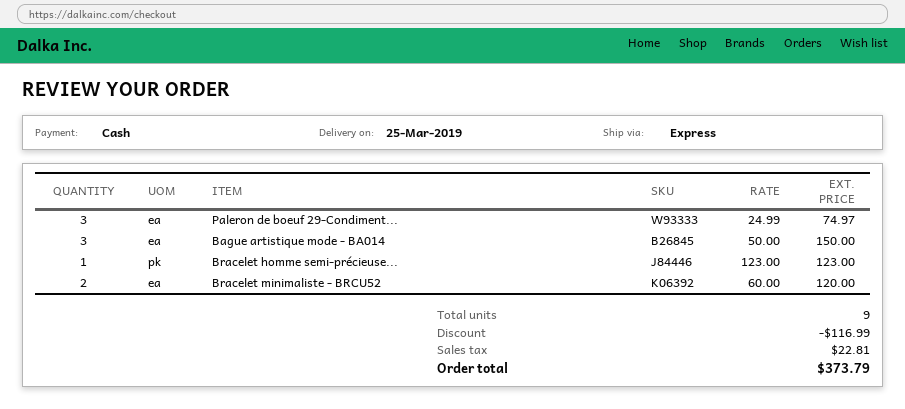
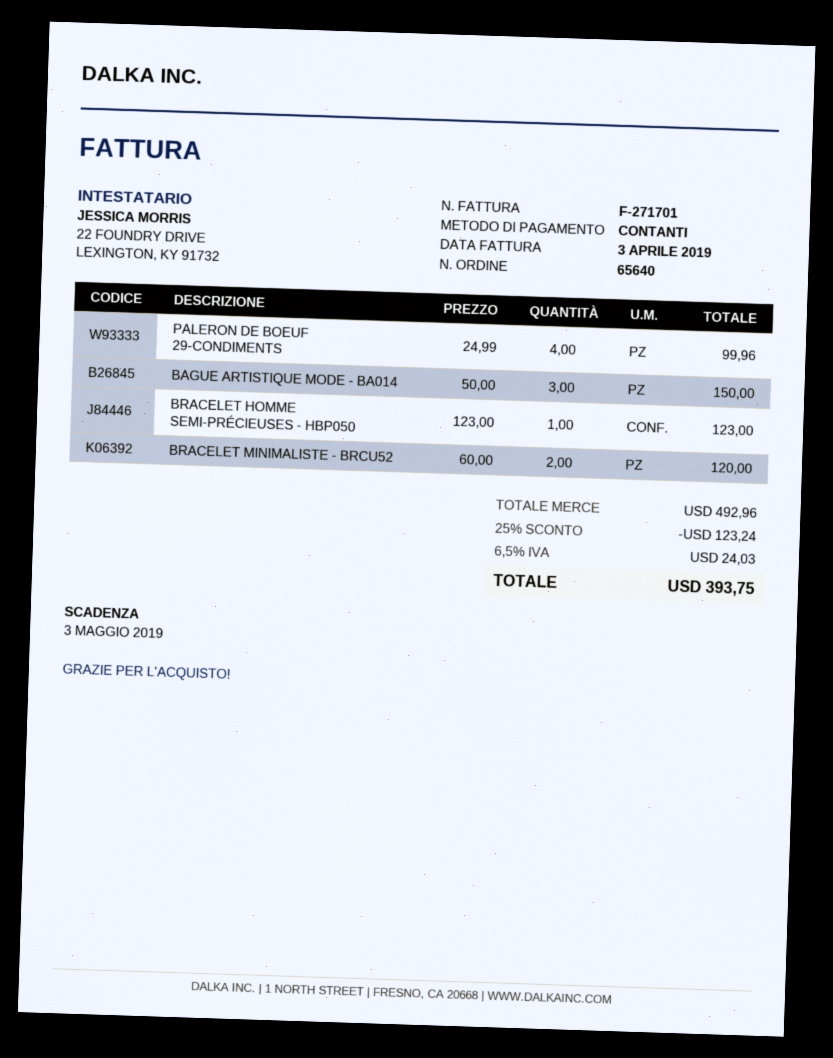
Paleron de boeuf 29-Condiment...: 3 x 24.99 = 74.97 -> 4 x 24.99 = 99.96
discount: 116.99 -> 123.24
tax: 22.81 -> 24.03
total: 373.79 -> 393.75

